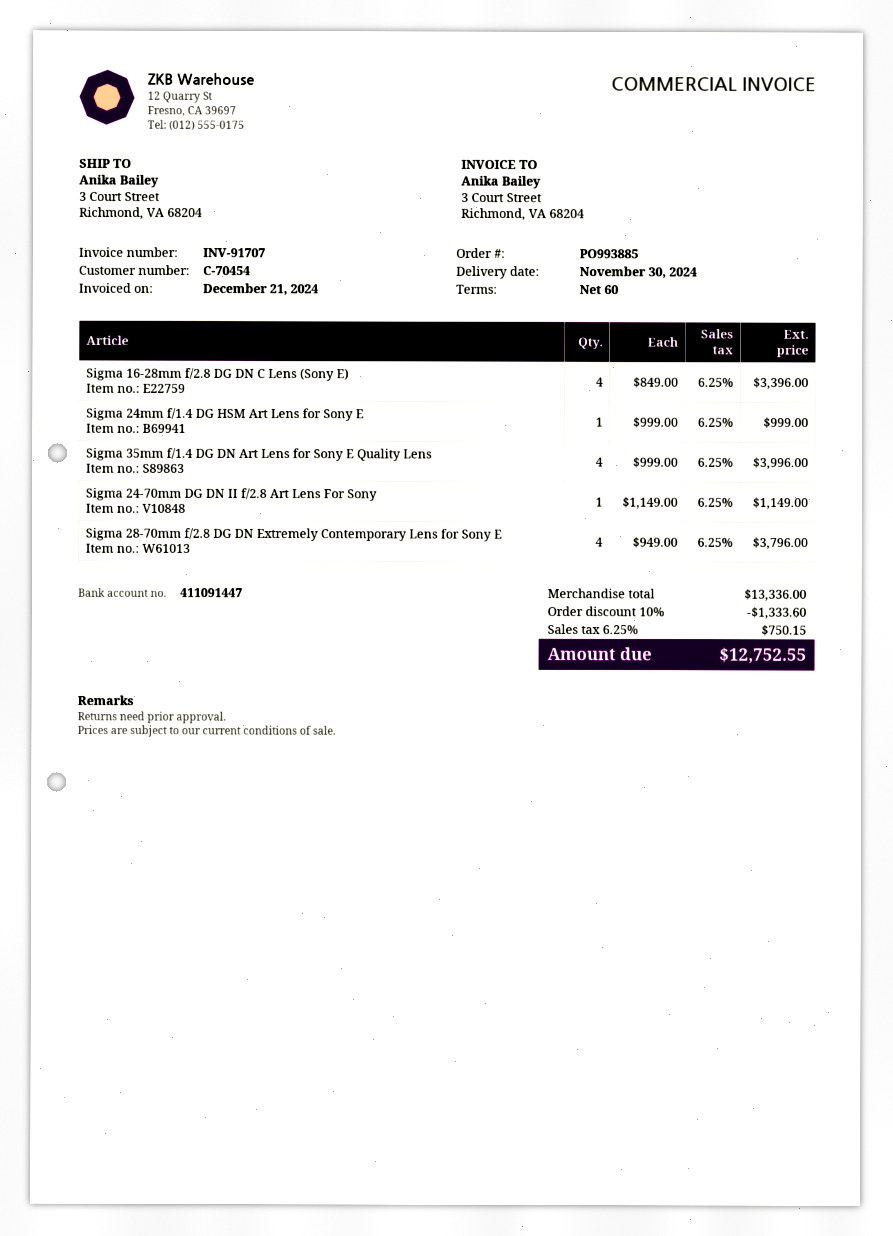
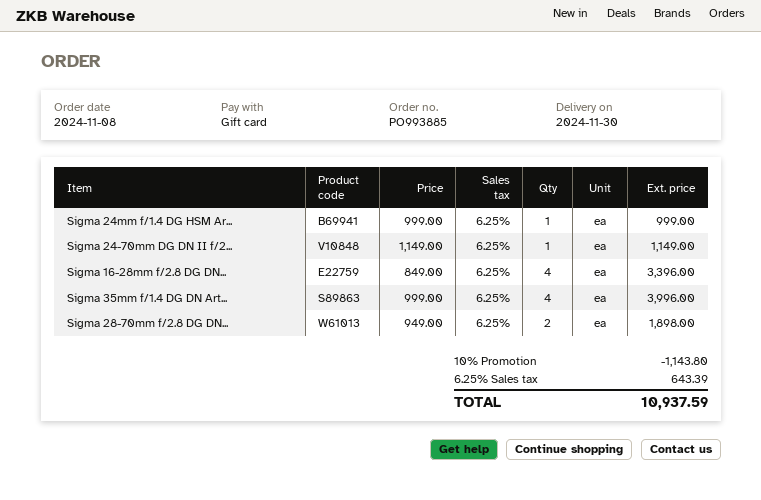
Sigma 28-70mm f/2.8 DG DN Extremely Contemporary Lens for Sony E: 4 x 949.00 = 3796.00 -> 2 x 949.00 = 1898.00
discount: 10% = 1333.60 -> 10% = 1143.80
tax: 6.25% = 750.15 -> 6.25% = 643.39
total: 12752.55 -> 10937.59

